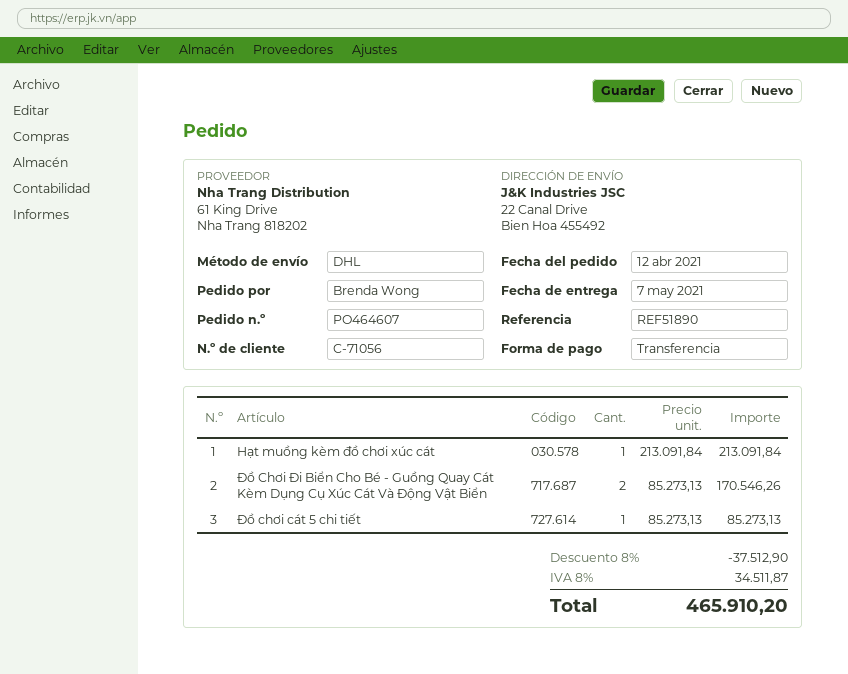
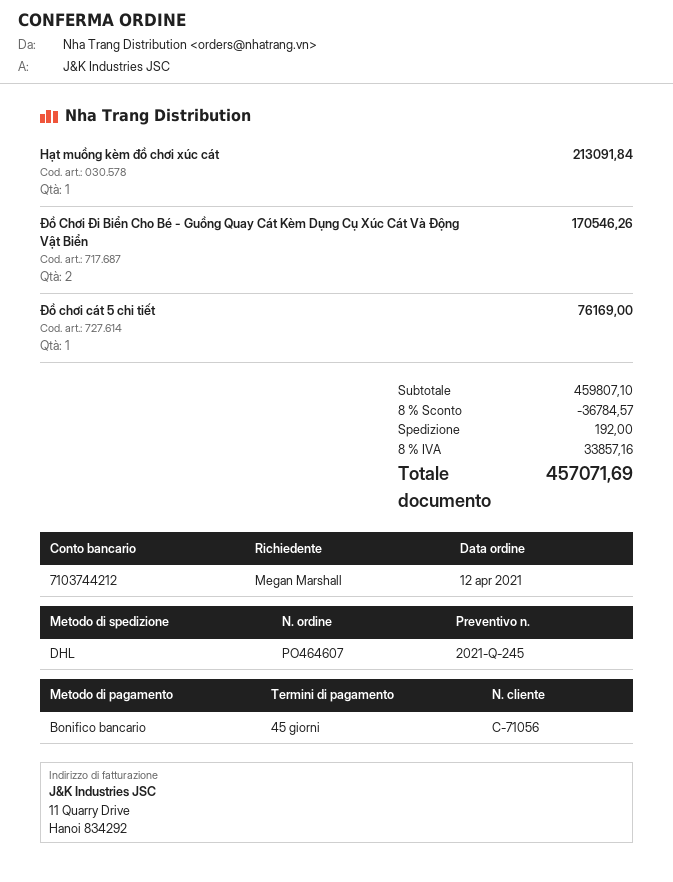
ordered by: Brenda Wong -> Megan Marshall
Đồ chơi cát 5 chi tiết: 1 for 85273.13 -> 1 for 76169.00
discount: 8% = 37512.90 -> 8% = 36784.57
shipping: none -> 192.00
tax: 8% = 34511.87 -> 8% = 33857.16
total: 465910.20 -> 457071.69

